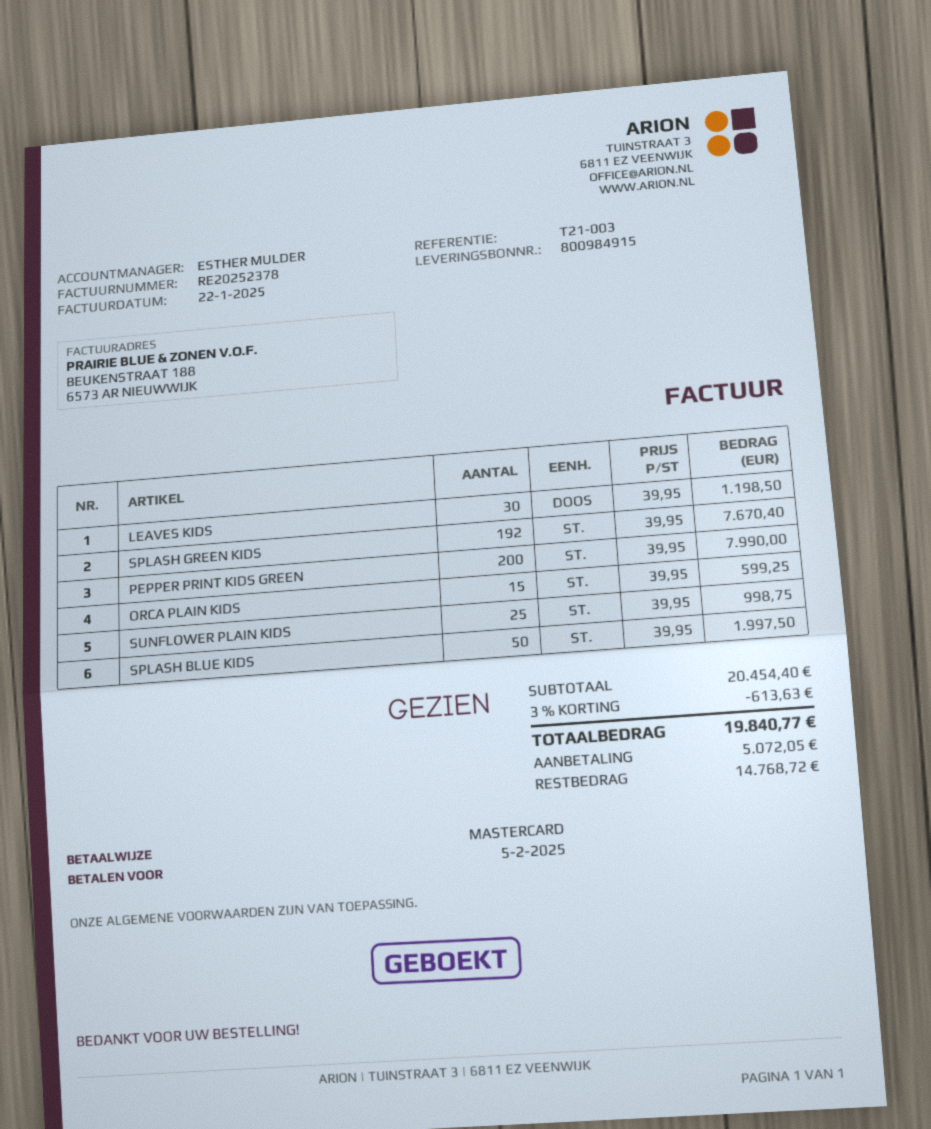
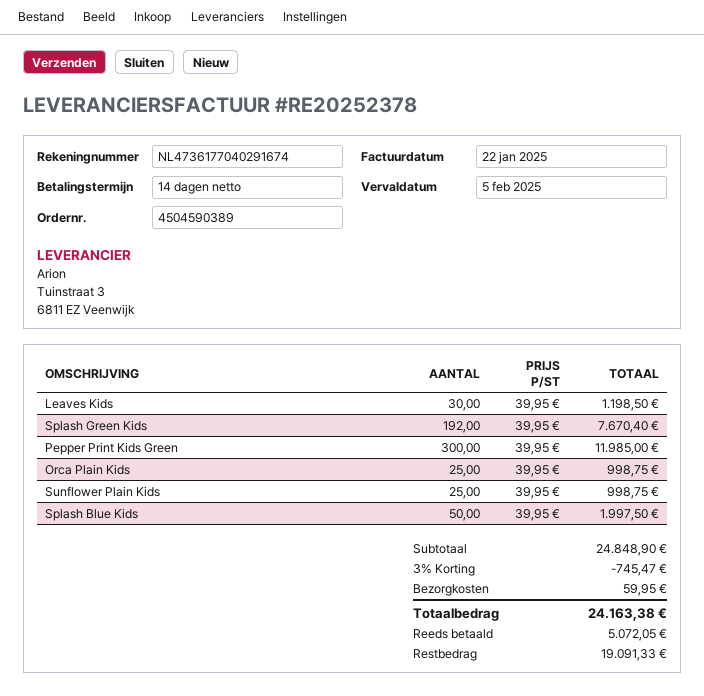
PEPPER PRINT KIDS GREEN: 200 x 39.95 = 7990.00 -> 300 x 39.95 = 11985.00
ORCA PLAIN KIDS: 15 x 39.95 = 599.25 -> 25 x 39.95 = 998.75
subtotal: 20454.40 -> 24848.90
discount: 3% = 613.63 -> 3% = 745.47
shipping: none -> 59.95
total: 19840.77 -> 24163.38
balance: 14768.72 -> 19091.33

